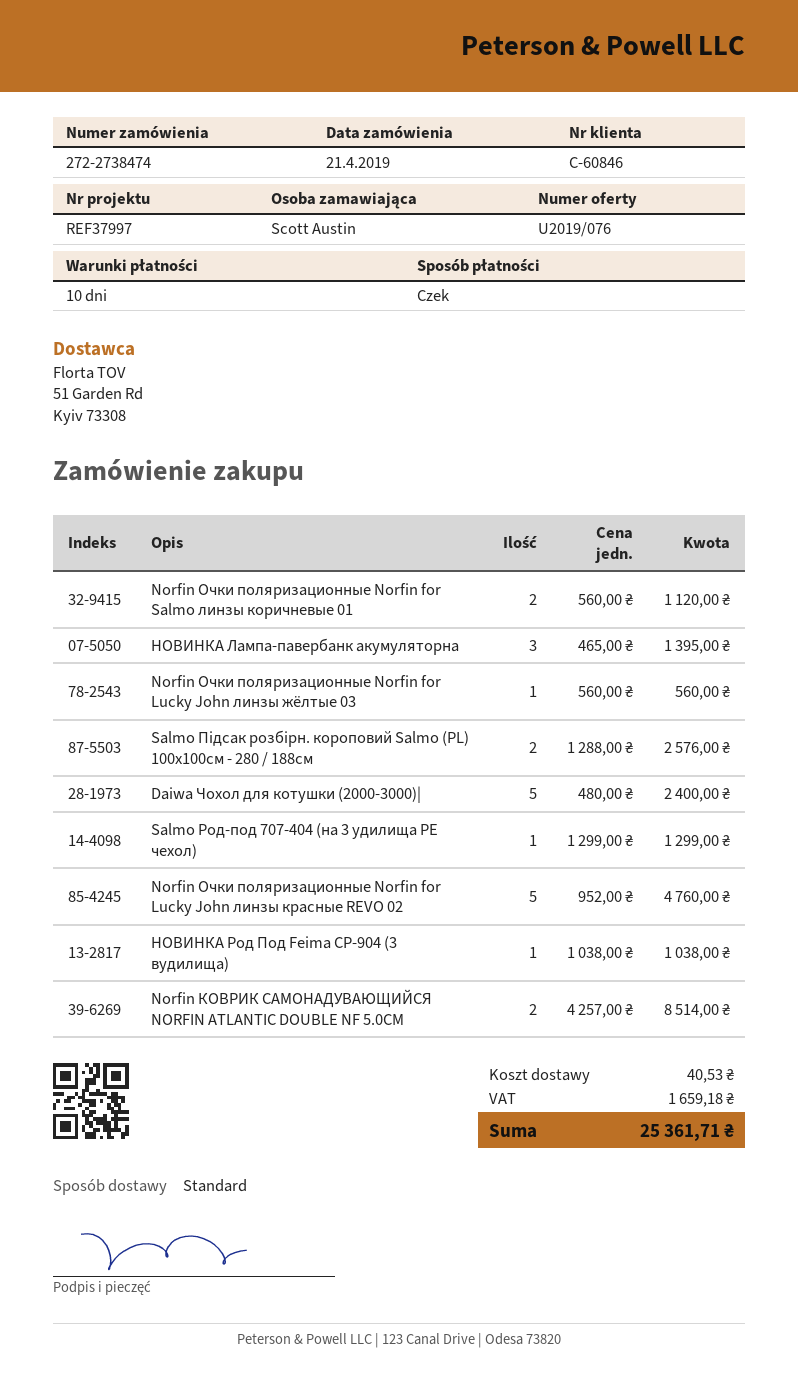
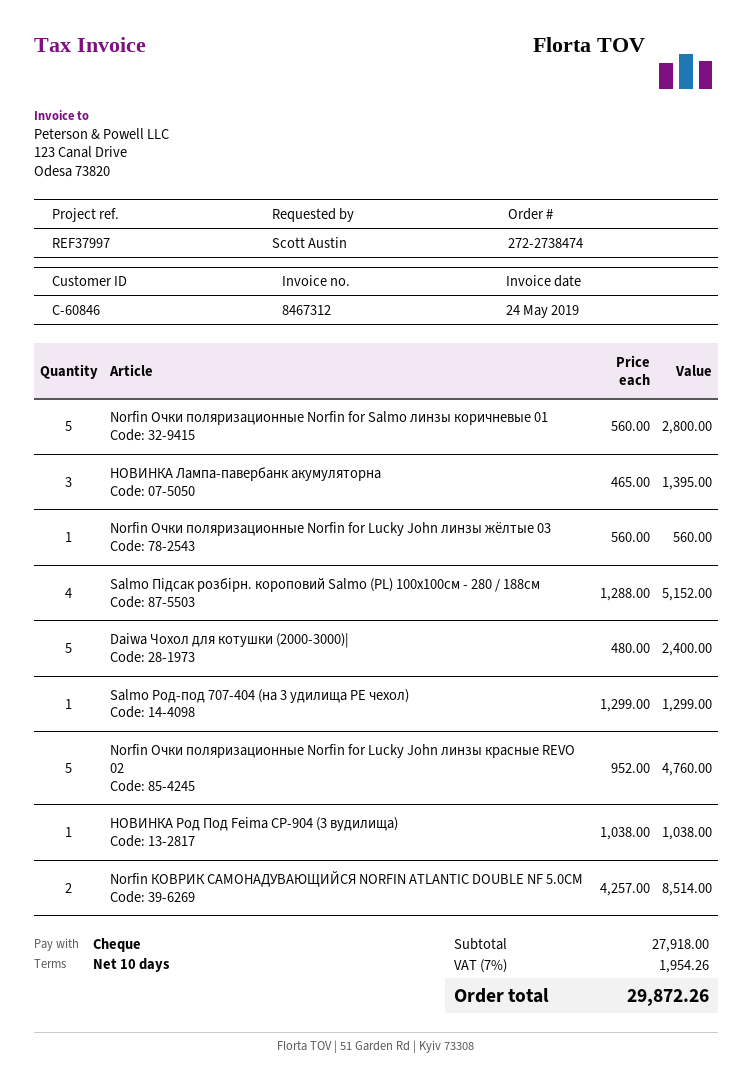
Norfin Очки поляризационные Norfin for Salmo линзы коричневые 01: 2 x 560.00 = 1120.00 -> 5 x 560.00 = 2800.00
Salmo Підсак розбірн. короповий Salmo (PL) 100х100см - 280 / 188см: 2 x 1288.00 = 2576.00 -> 4 x 1288.00 = 5152.00
shipping: 40.53 -> none
tax: 1659.18 -> 1954.26
total: 25361.71 -> 29872.26

